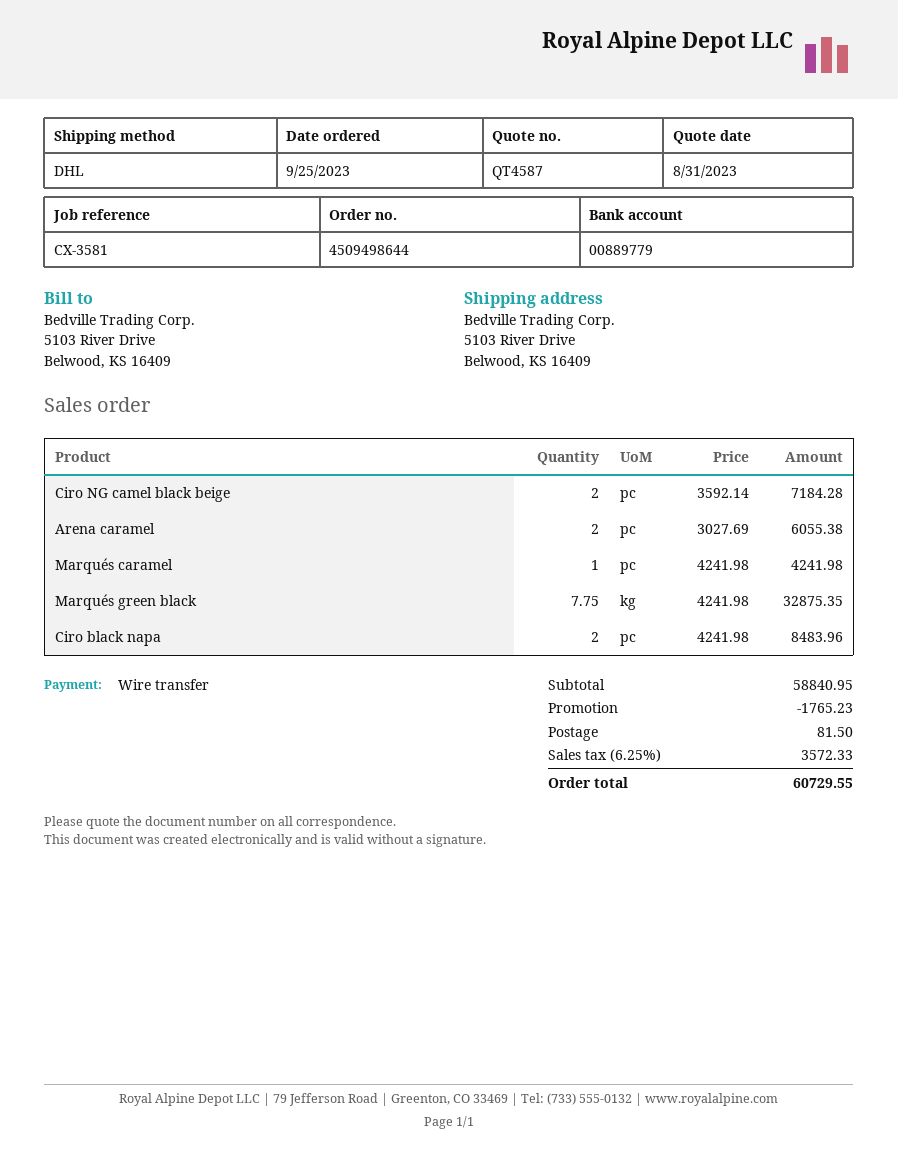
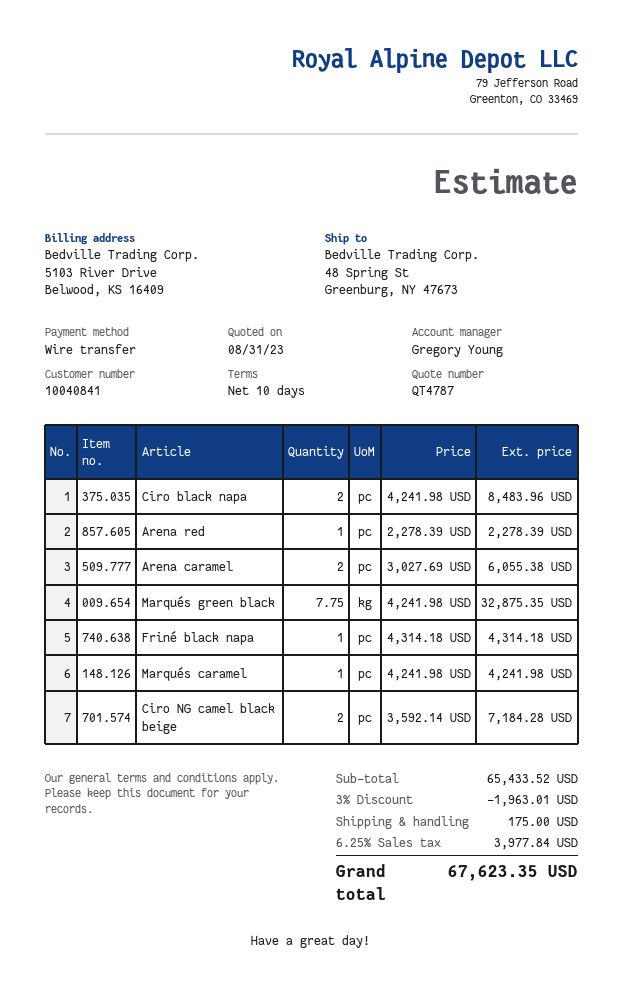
quote number: QT4587 -> QT4787
ship to: 5103 River Drive, Belwood, KS 16409 -> 48 Spring St, Greenburg, NY 47673
Arena red: none -> 1 x 2278.39 = 2278.39
Friné black napa: none -> 1 x 4314.18 = 4314.18
subtotal: 58840.95 -> 65433.52
discount: 1765.23 -> 1963.01
shipping: 81.50 -> 175.00
tax: 6.25% = 3572.33 -> 6.25% = 3977.84
total: 60729.55 -> 67623.35

